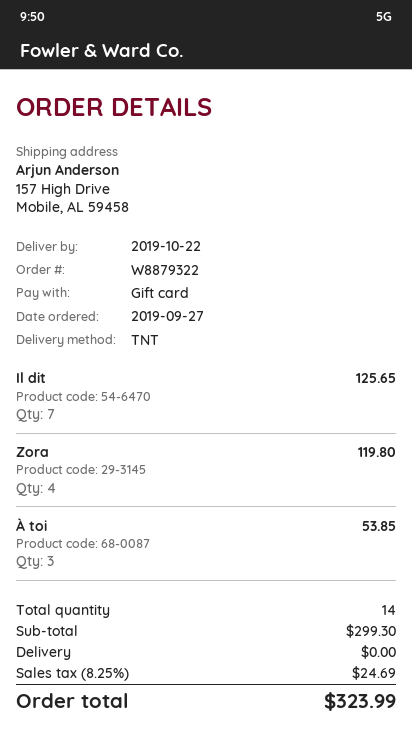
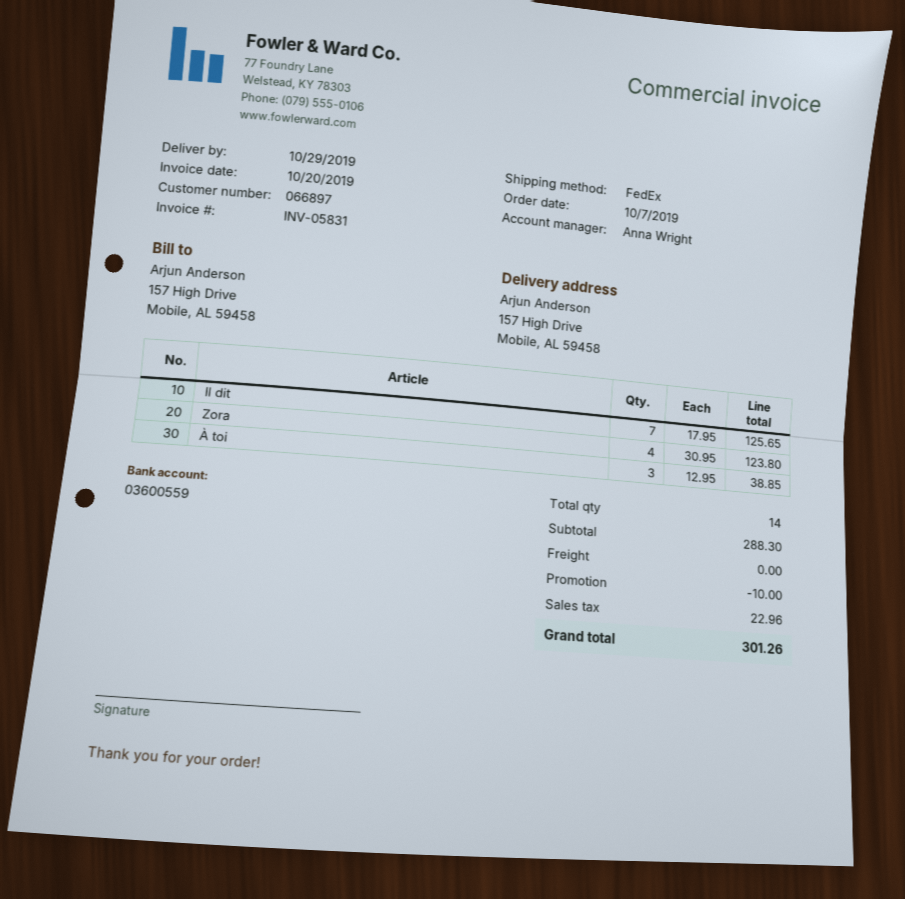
order date: 2019-09-27 -> 2019-10-07
delivery date: 2019-10-22 -> 2019-10-29
shipping method: TNT -> FedEx
Zora: 4 for 119.80 -> 4 for 123.80
À toi: 3 for 53.85 -> 3 for 38.85
subtotal: 299.30 -> 288.30
discount: none -> 10.00
tax: 24.69 -> 22.96
total: 323.99 -> 301.26

